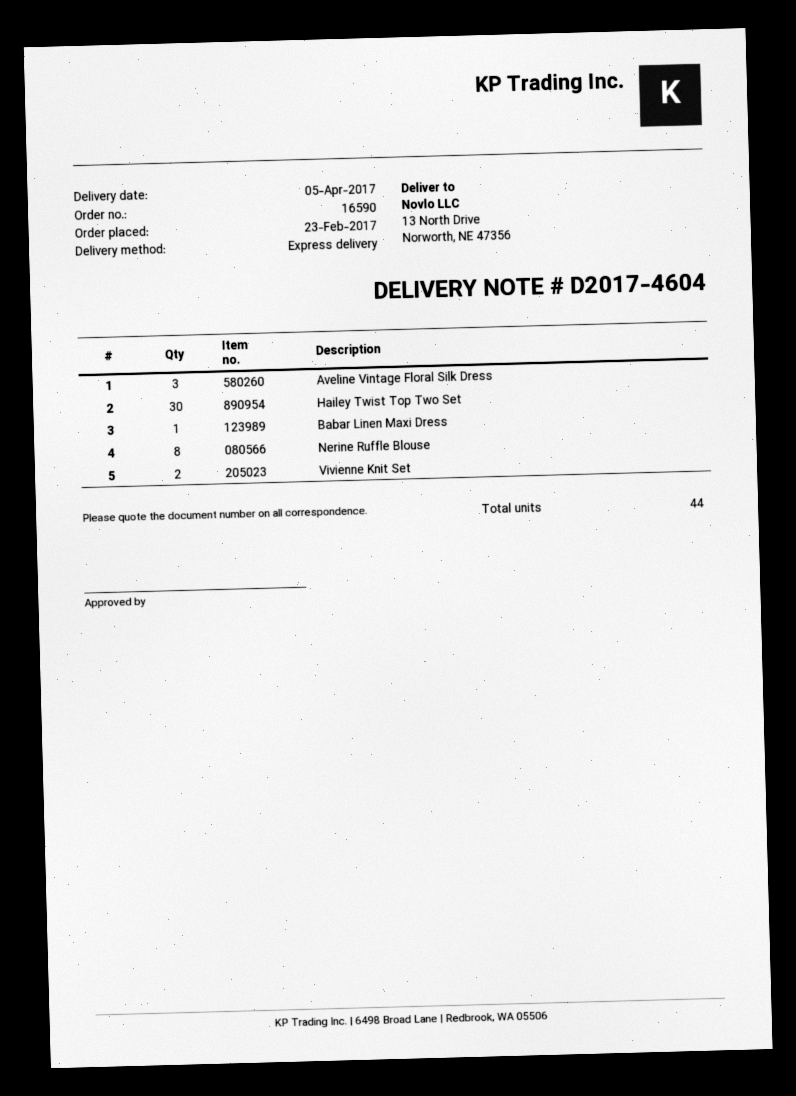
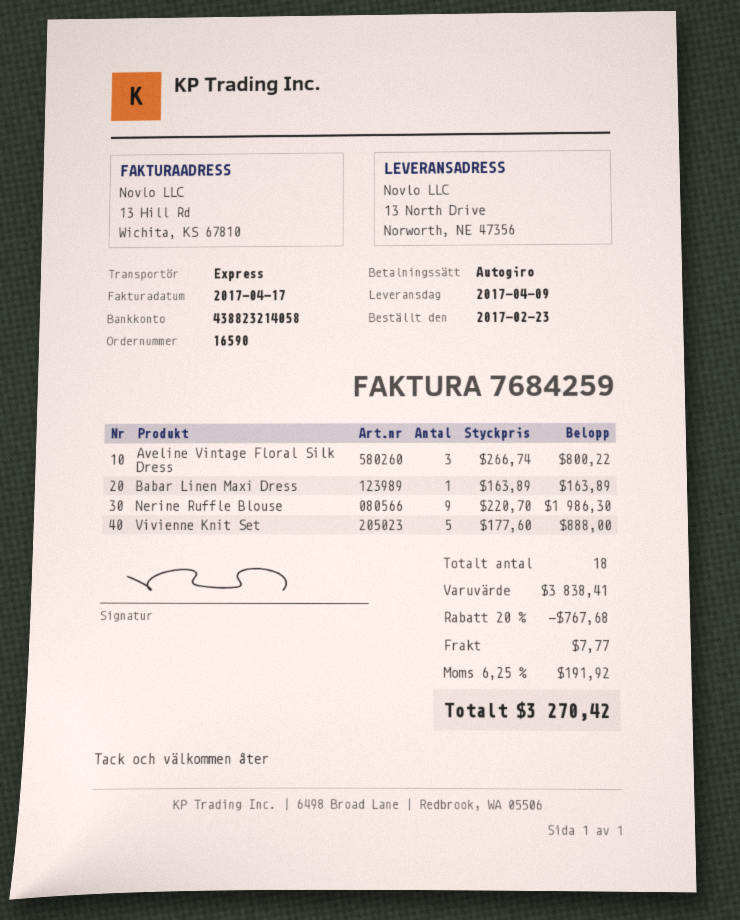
delivery date: 2017-04-05 -> 2017-04-09
Hailey Twist Top Two Set: 30 -> none
Nerine Ruffle Blouse: 8 -> 9
Vivienne Knit Set: 2 -> 5
total quantity: 44 -> 18

